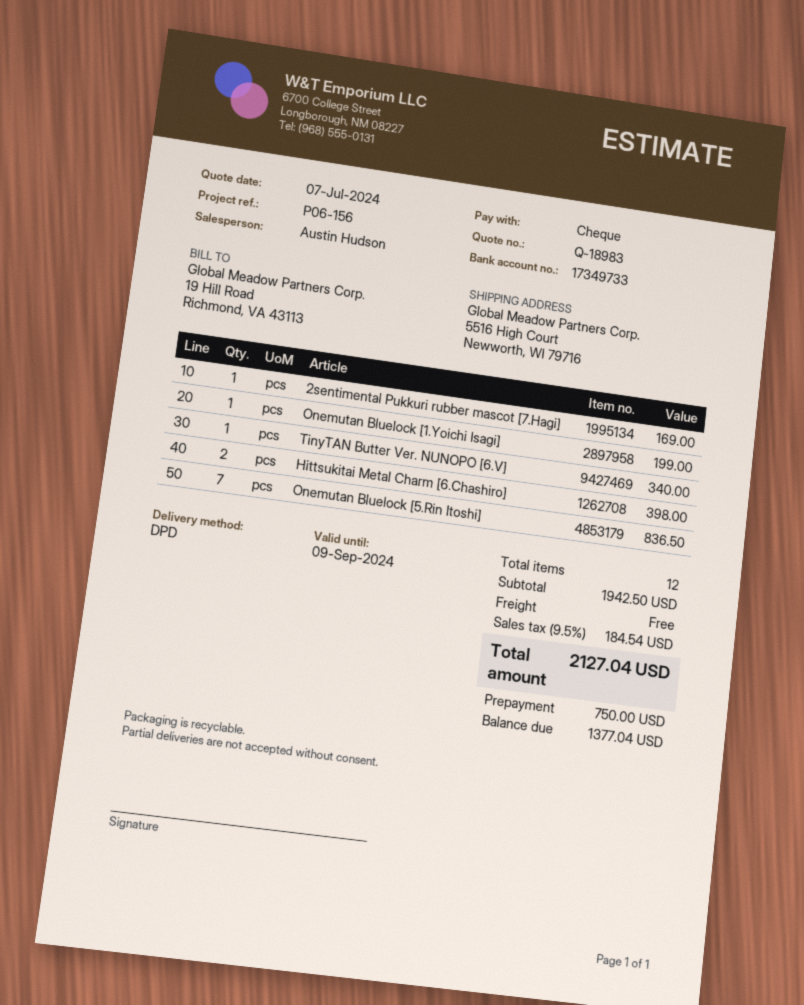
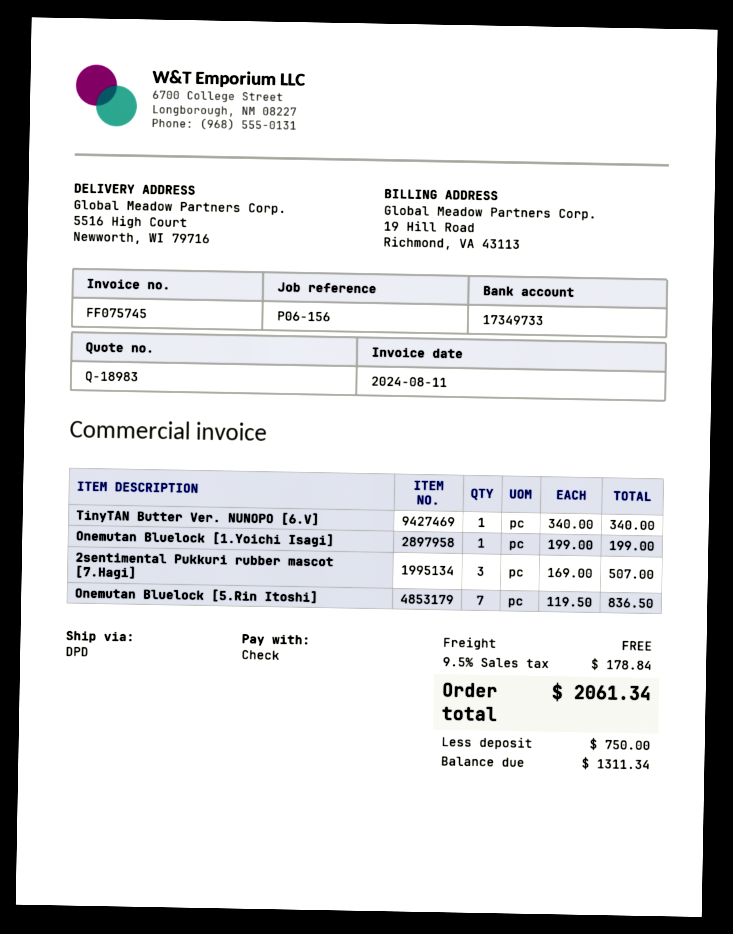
2sentimental Pukkuri rubber mascot [7.Hagi]: 1 for 169.00 -> 3 for 507.00
Hittsukitai Metal Charm [6.Chashiro]: 2 for 398.00 -> none
tax: 9.5% = 184.54 -> 9.5% = 178.84
total: 2127.04 -> 2061.34
balance: 1377.04 -> 1311.34

